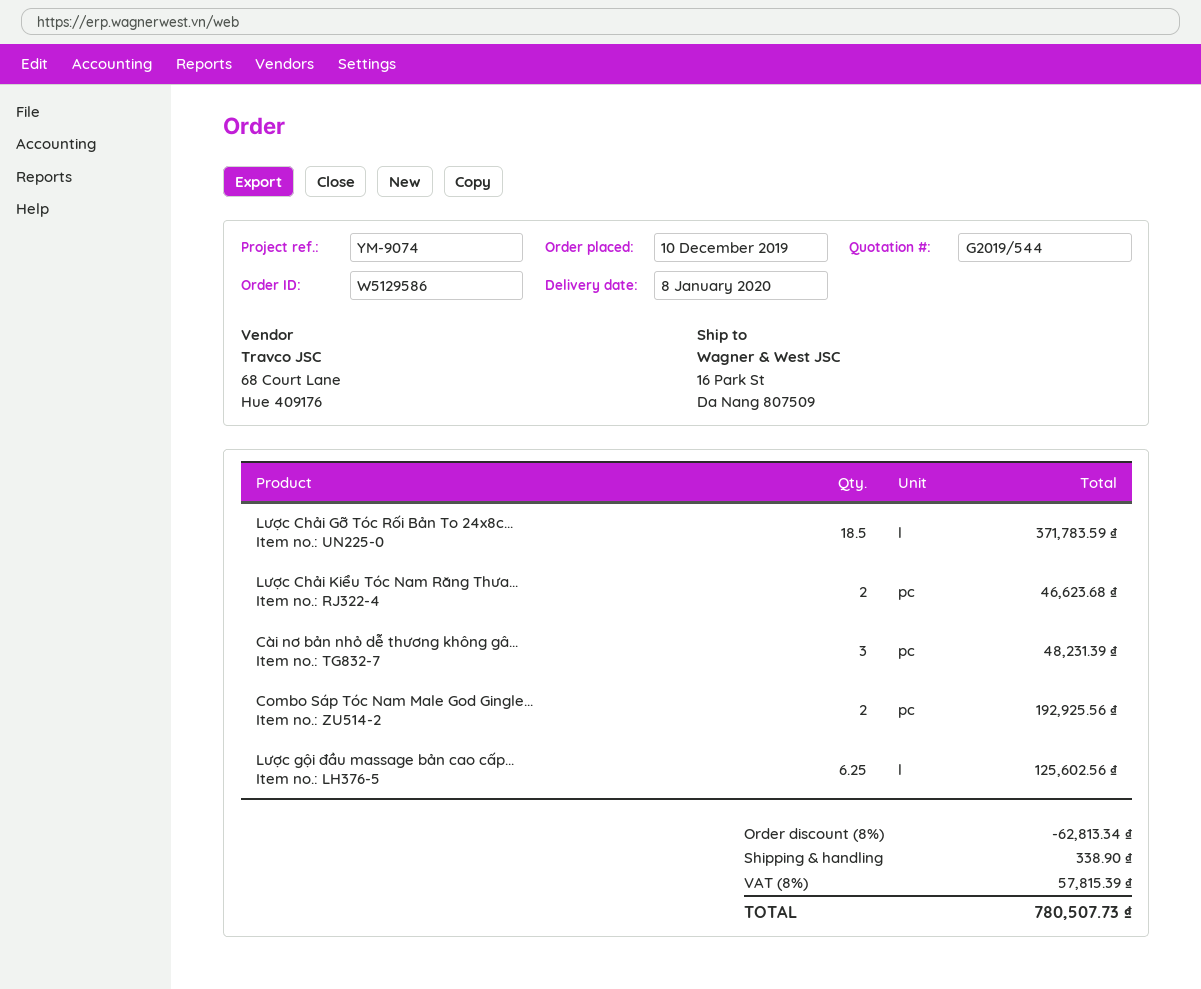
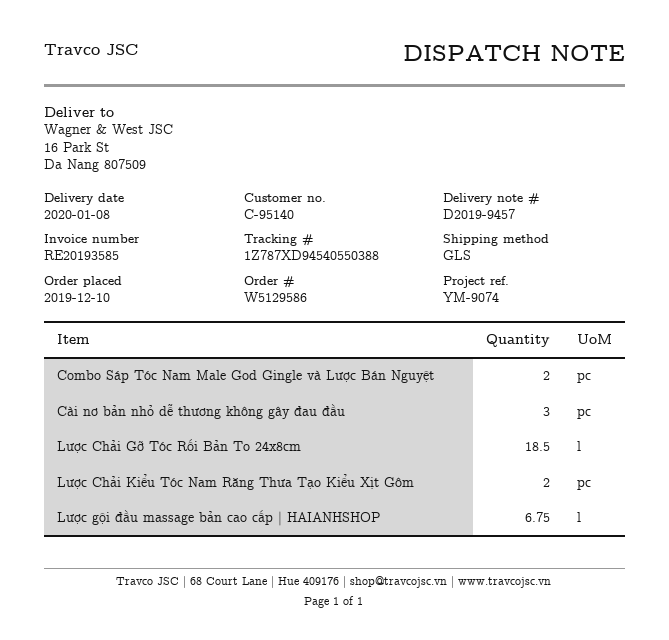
Lược gội đầu massage bản cao cấp...: 6.25 -> 6.75

